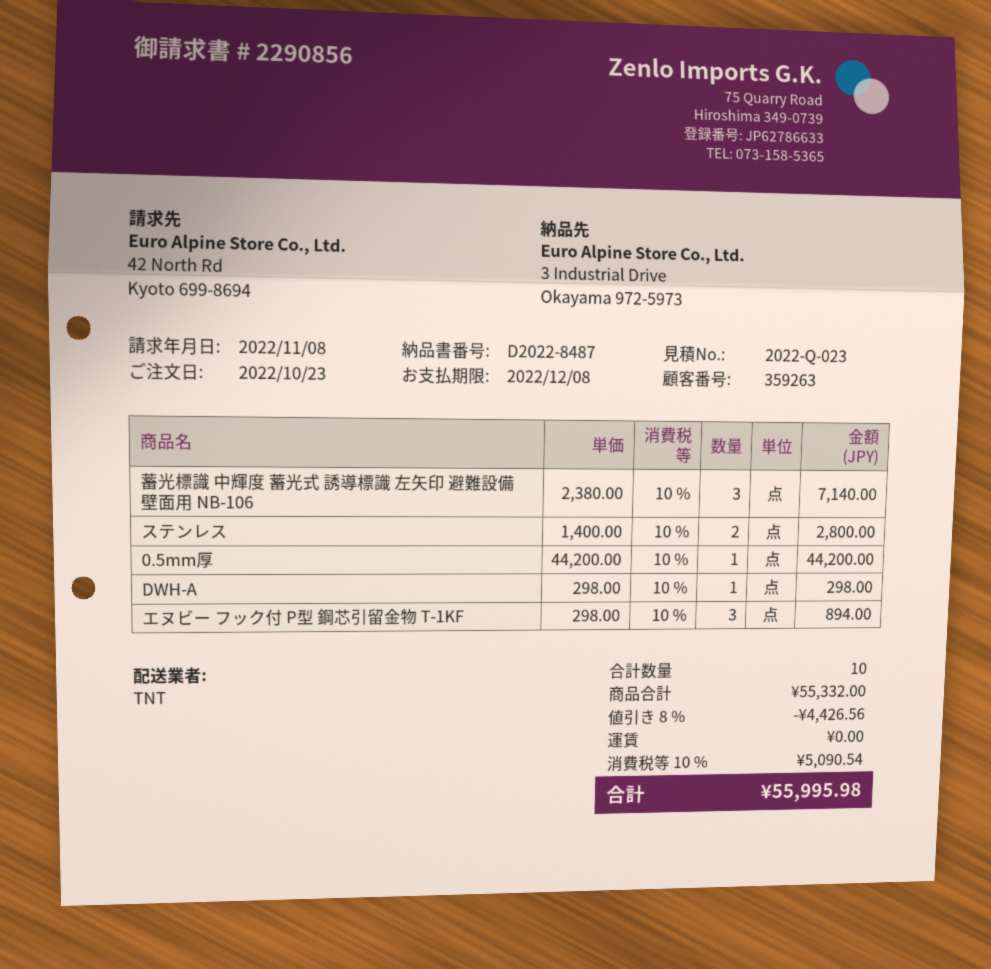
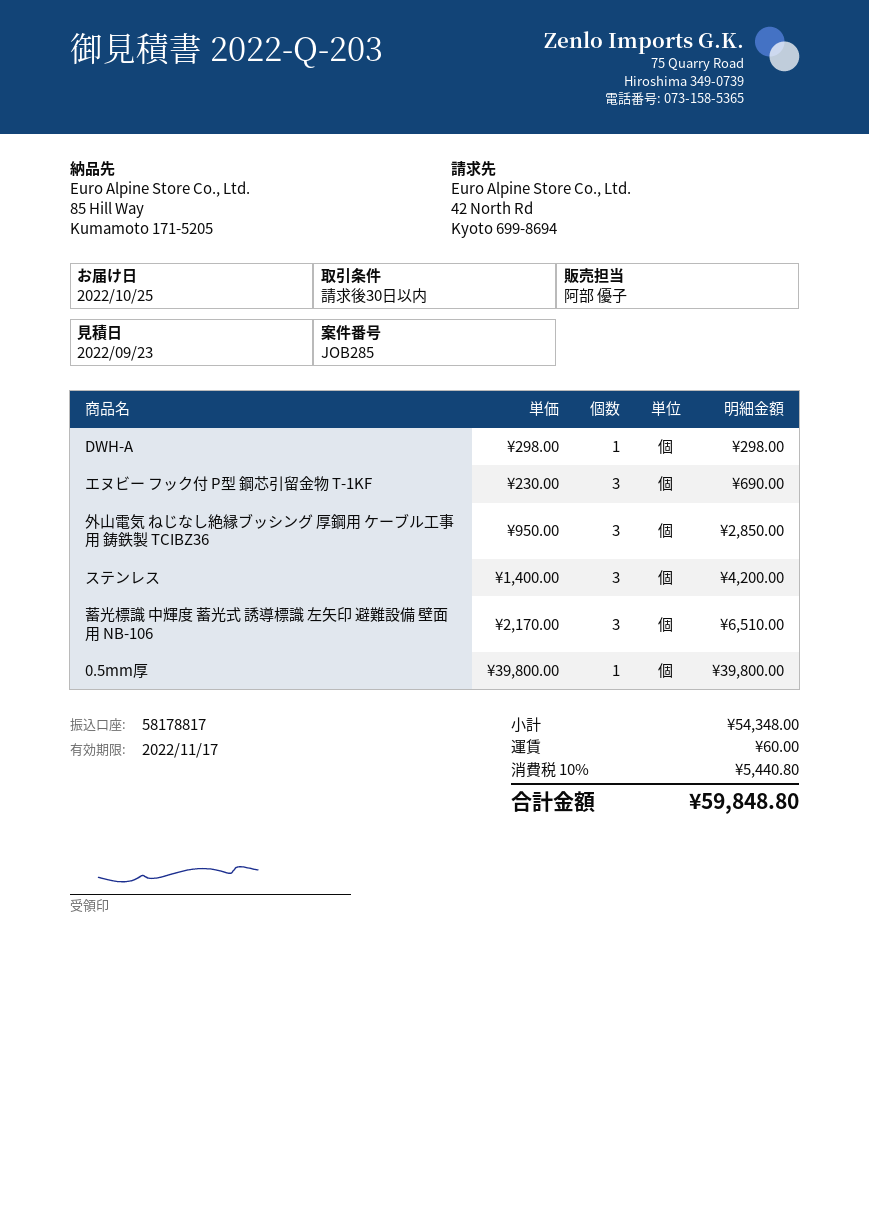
quote number: 2022-Q-023 -> 2022-Q-203
ship to: 3 Industrial Drive, Okayama 972-5973 -> 85 Hill Way, Kumamoto 171-5205
蓄光標識 中輝度 蓄光式 誘導標識 左矢印 避難設備 壁面用 NB-106: 3 x 2380.00 = 7140.00 -> 3 x 2170.00 = 6510.00
ステンレス: 2 x 1400.00 = 2800.00 -> 3 x 1400.00 = 4200.00
0.5mm厚: 1 x 44200.00 = 44200.00 -> 1 x 39800.00 = 39800.00
エヌビー フック付 P型 鋼芯引留金物 T-1KF: 3 x 298.00 = 894.00 -> 3 x 230.00 = 690.00
外山電気 ねじなし絶縁ブッシング 厚鋼用 ケーブル工事用 鋳鉄製 TCIBZ36: none -> 3 x 950.00 = 2850.00
subtotal: 55332.00 -> 54348.00
discount: 8% = 4426.56 -> none
shipping: 0.00 -> 60.00
tax: 10% = 5090.54 -> 10% = 5440.80
total: 55995.98 -> 59848.80

